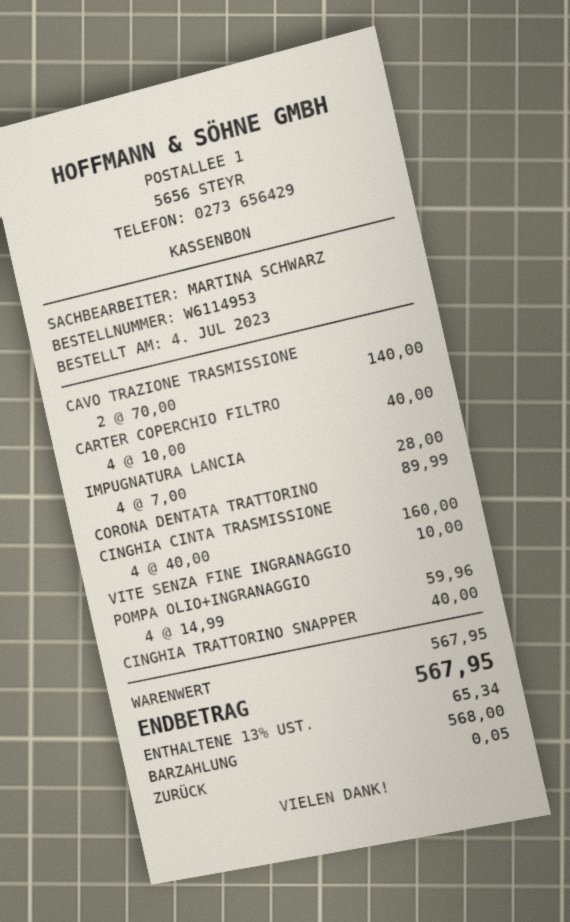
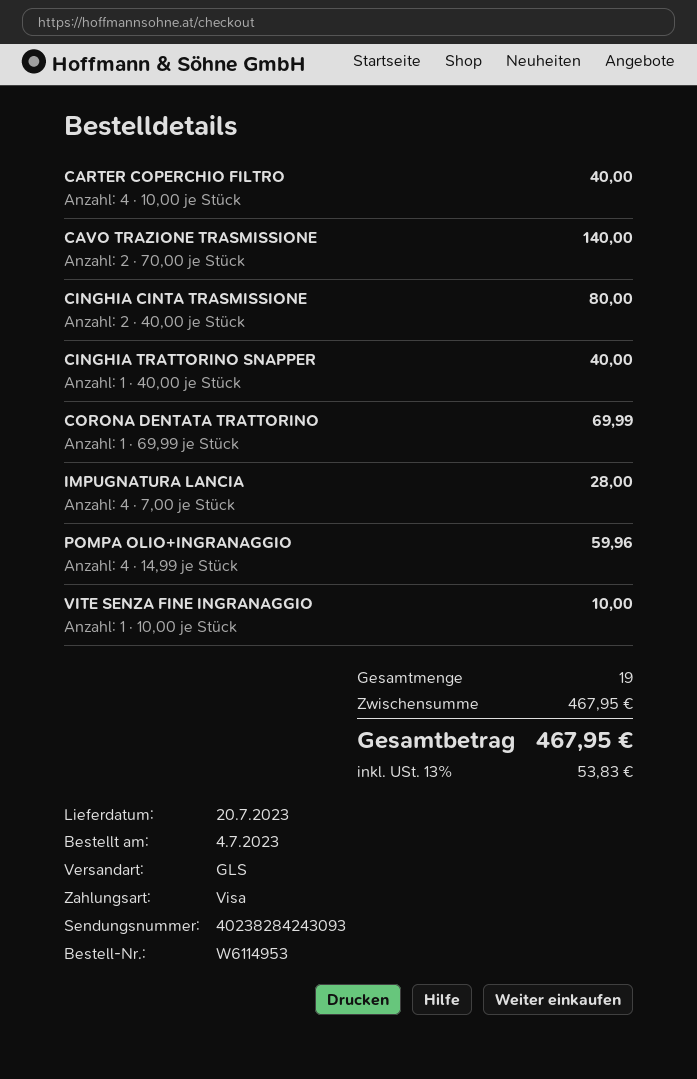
payment method: cash -> Visa
CORONA DENTATA TRATTORINO: 1 x 89.99 = 89.99 -> 1 x 69.99 = 69.99
CINGHIA CINTA TRASMISSIONE: 4 x 40.00 = 160.00 -> 2 x 40.00 = 80.00
subtotal: 567.95 -> 467.95
tax: 13% = 65.34 -> 13% = 53.83
total: 567.95 -> 467.95

